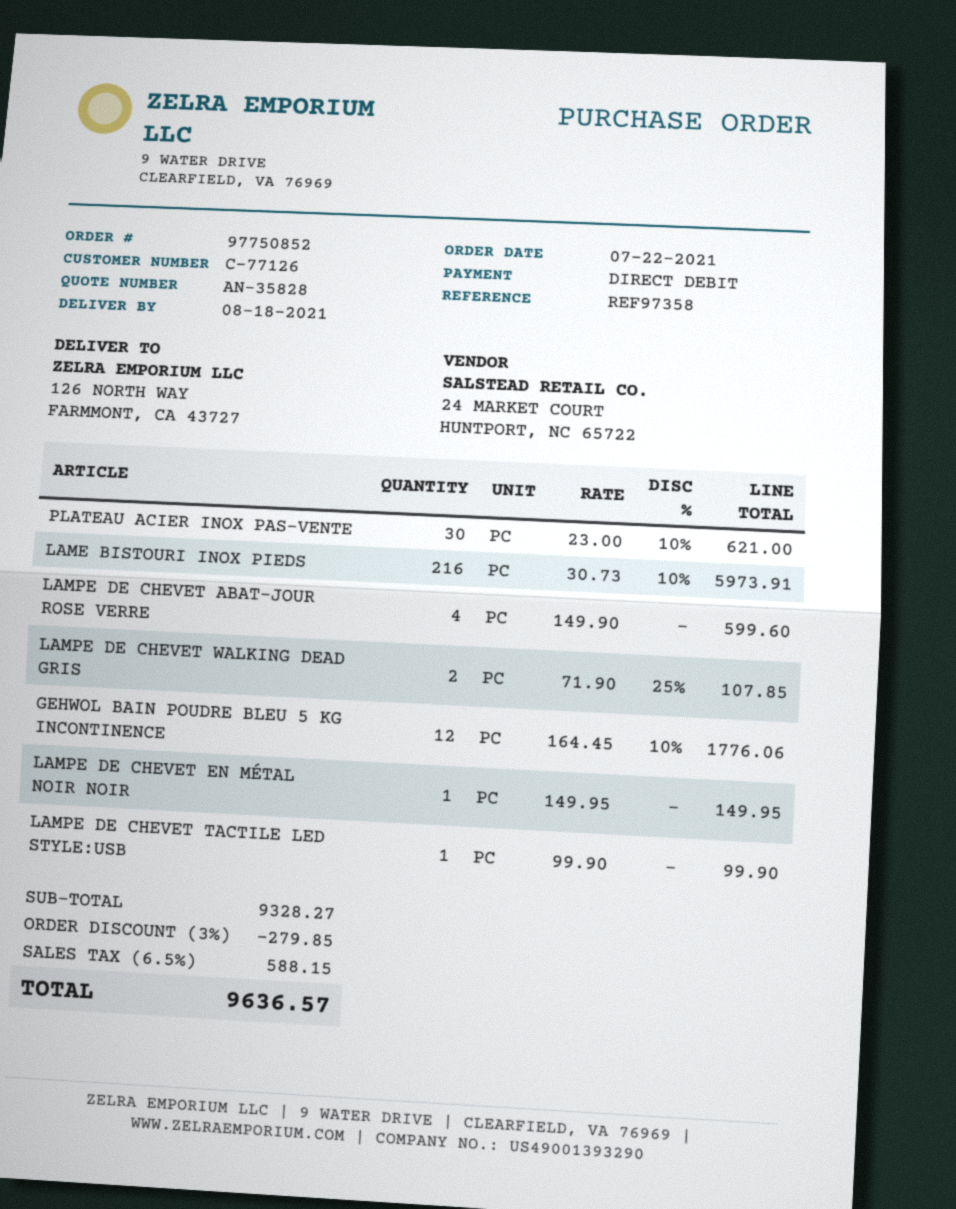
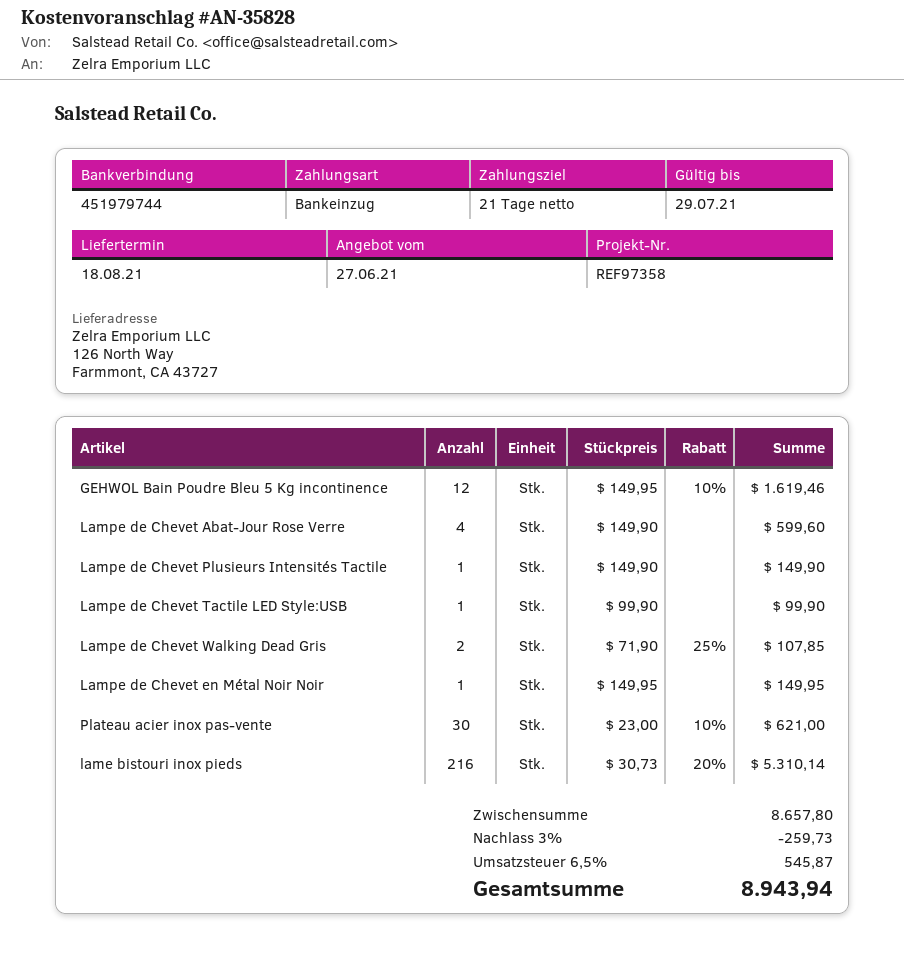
LAME BISTOURI INOX PIEDS: 216 x 30.73 - 10% = 5973.91 -> 216 x 30.73 - 20% = 5310.14
GEHWOL BAIN POUDRE BLEU 5 KG INCONTINENCE: 12 x 164.45 - 10% = 1776.06 -> 12 x 149.95 - 10% = 1619.46
Lampe de Chevet Plusieurs Intensités Tactile: none -> 1 x 149.90 = 149.90
subtotal: 9328.27 -> 8657.80
discount: 3% = 279.85 -> 3% = 259.73
tax: 6.5% = 588.15 -> 6.5% = 545.87
total: 9636.57 -> 8943.94

